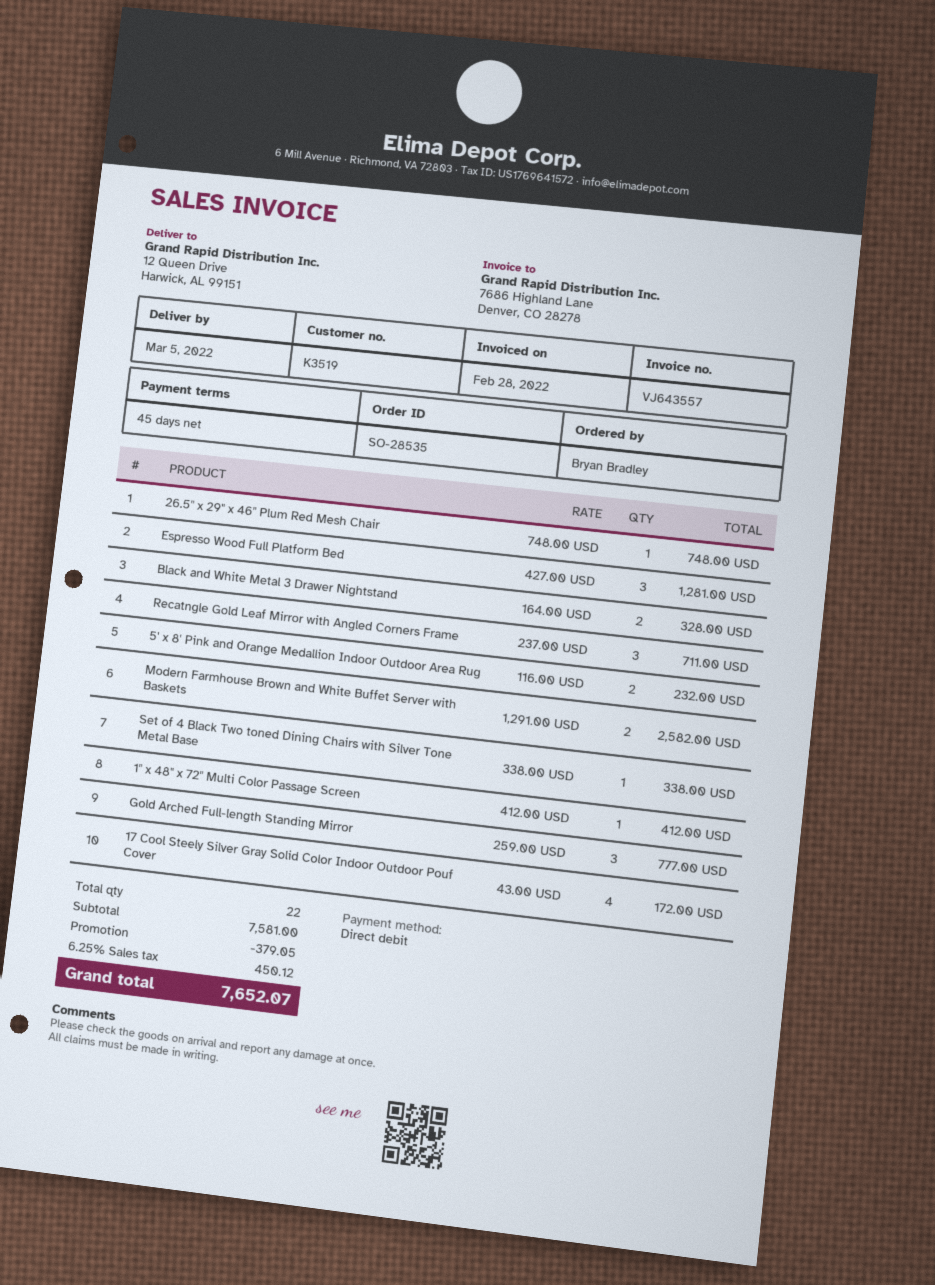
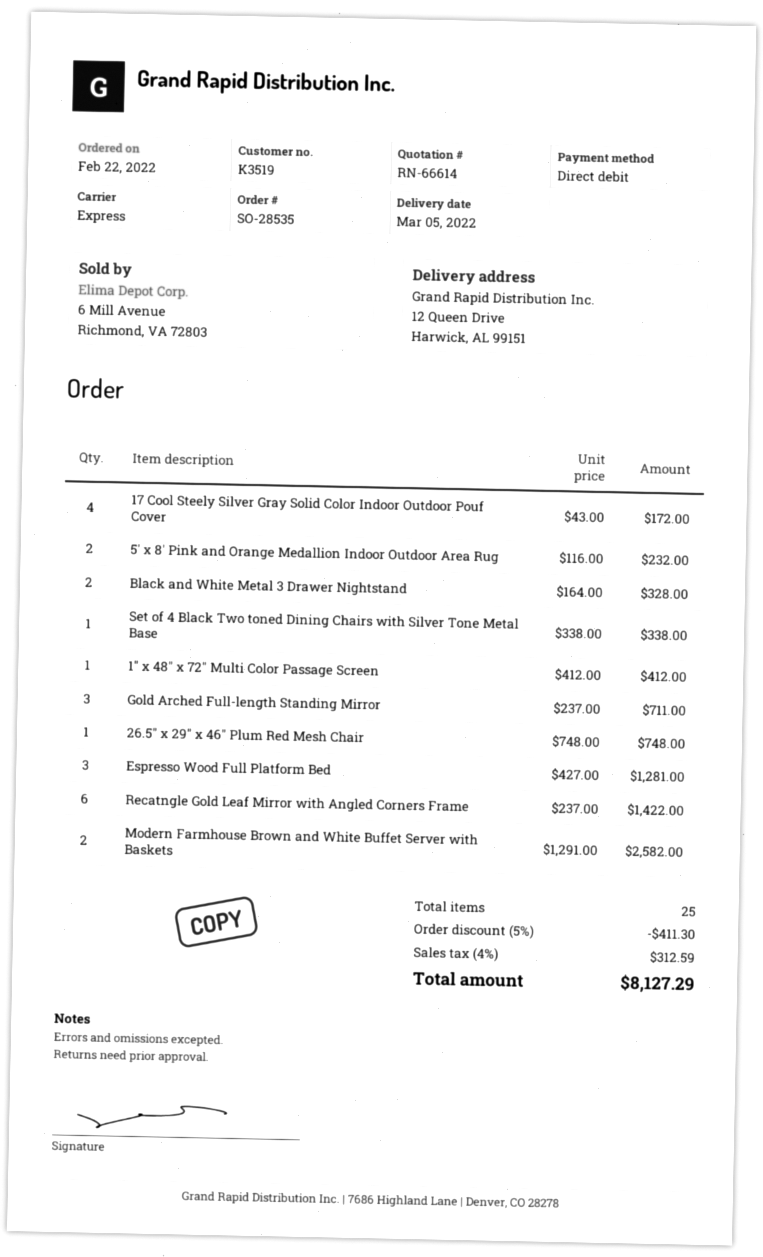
Recatngle Gold Leaf Mirror with Angled Corners Frame: 3 x 237.00 = 711.00 -> 6 x 237.00 = 1422.00
Gold Arched Full-length Standing Mirror: 3 x 259.00 = 777.00 -> 3 x 237.00 = 711.00
total quantity: 22 -> 25
discount: 379.05 -> 411.30
tax: 6.25% = 450.12 -> 4% = 312.59
total: 7652.07 -> 8127.29

